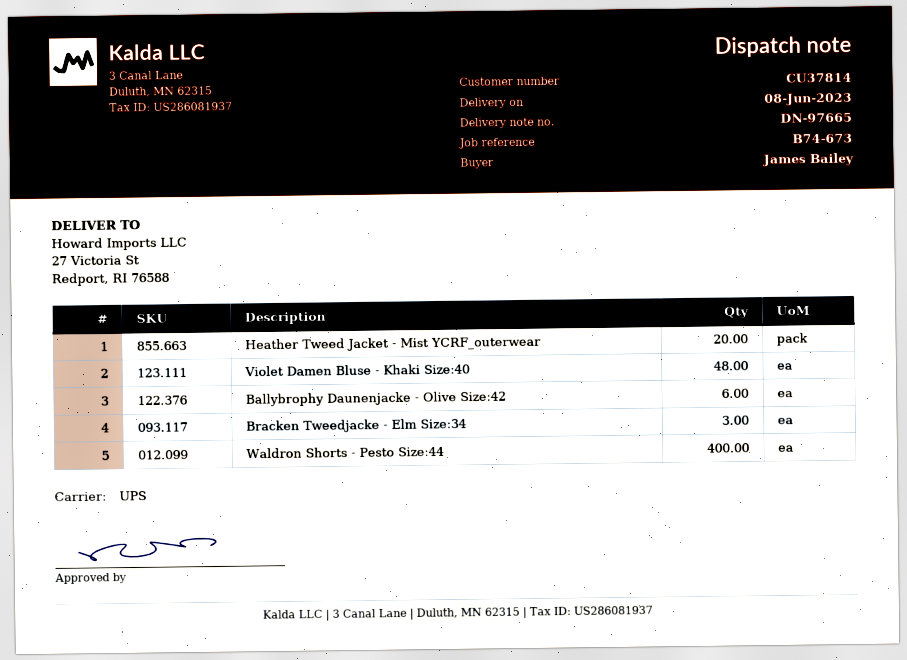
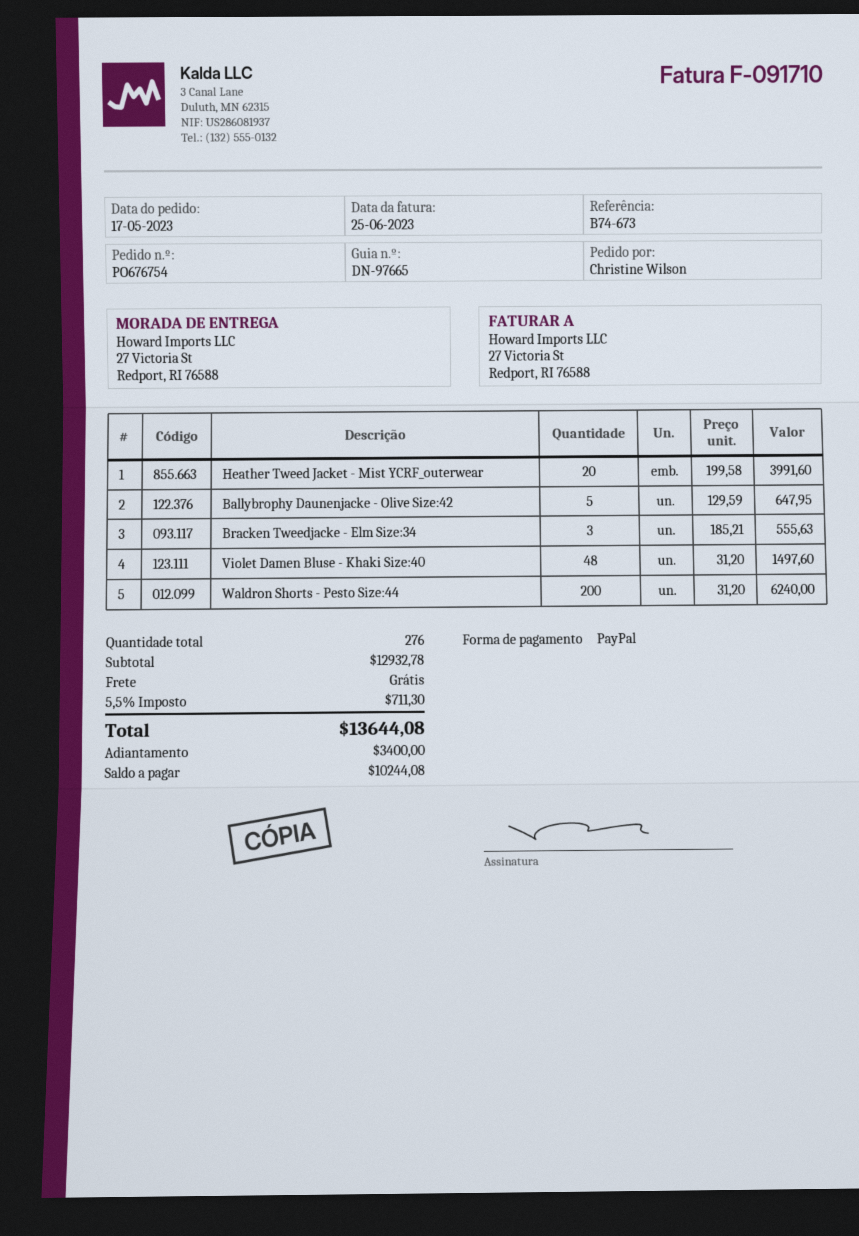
ordered by: James Bailey -> Christine Wilson
Ballybrophy Daunenjacke - Olive Size:42: 6 -> 5
Waldron Shorts - Pesto Size:44: 400 -> 200

